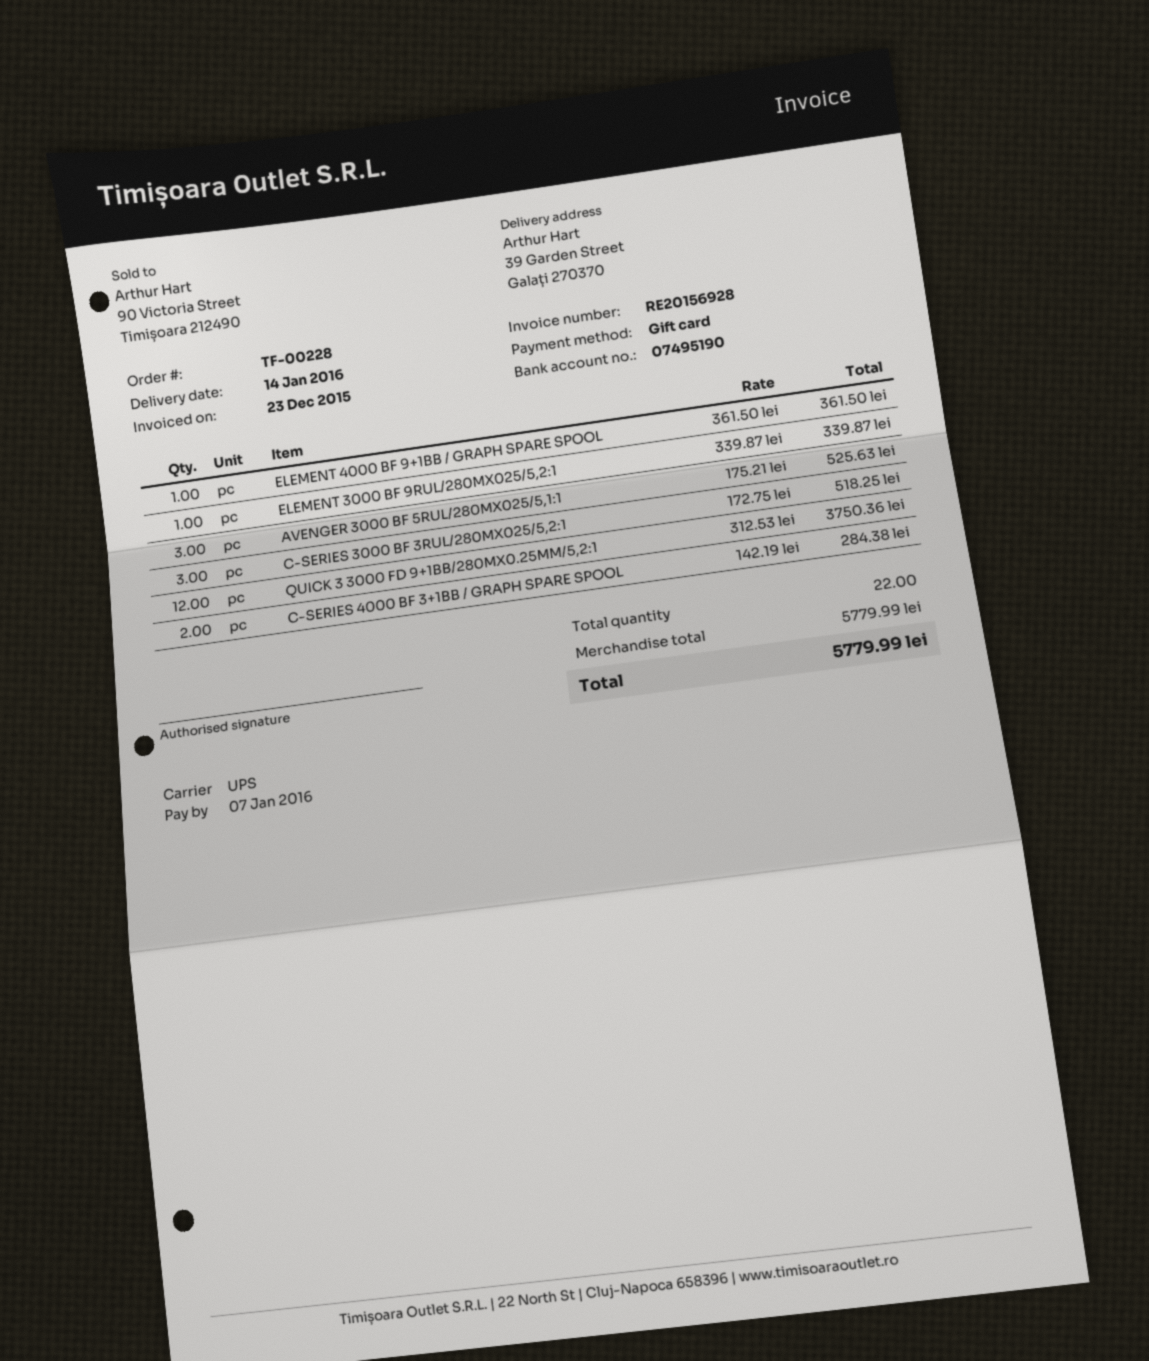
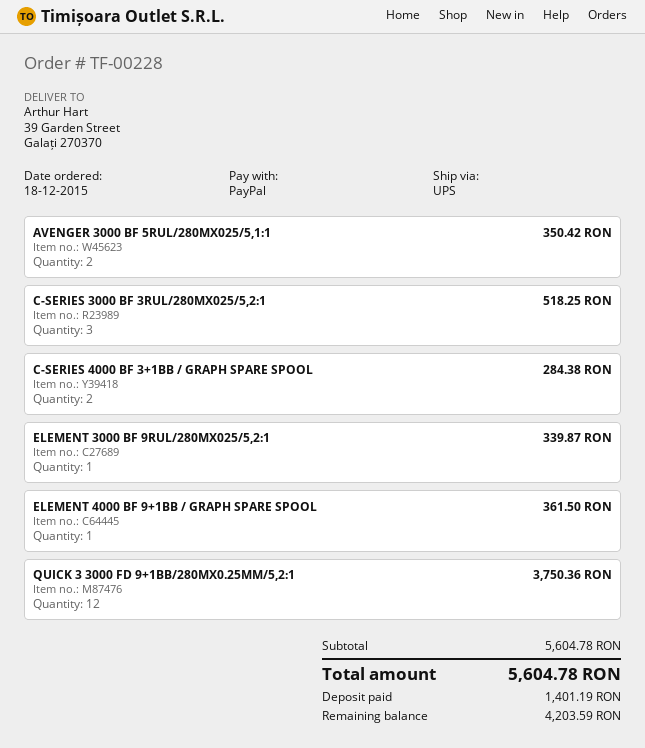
payment method: gift card -> PayPal
AVENGER 3000 BF 5RUL/280MX025/5,1:1: 3 for 525.63 -> 2 for 350.42
subtotal: 5779.99 -> 5604.78
total: 5779.99 -> 5604.78

